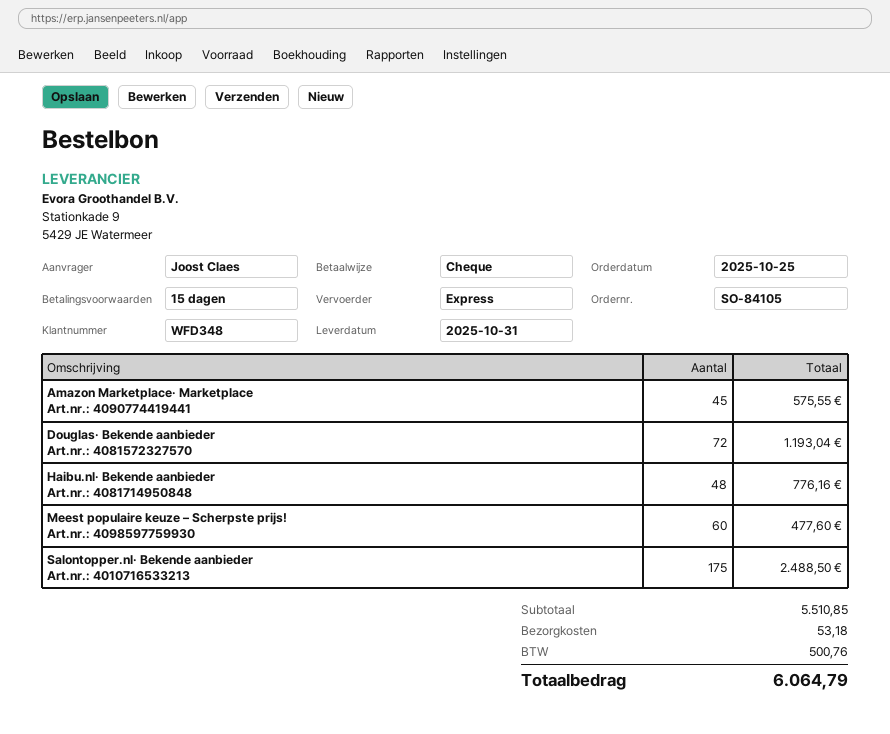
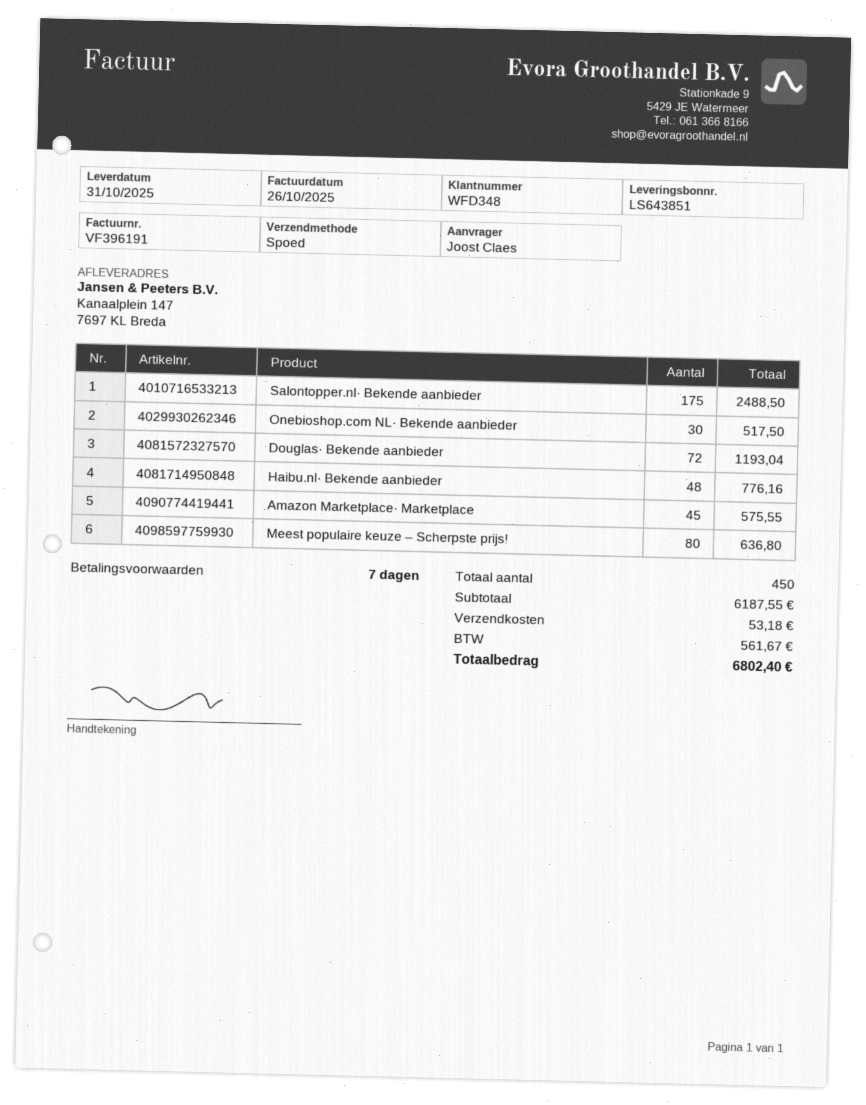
payment terms: 15 days -> 7 days
Meest populaire keuze – Scherpste prijs!: 60 for 477.60 -> 80 for 636.80
Onebioshop.com NL· Bekende aanbieder: none -> 30 for 517.50
subtotal: 5510.85 -> 6187.55
tax: 500.76 -> 561.67
total: 6064.79 -> 6802.40

